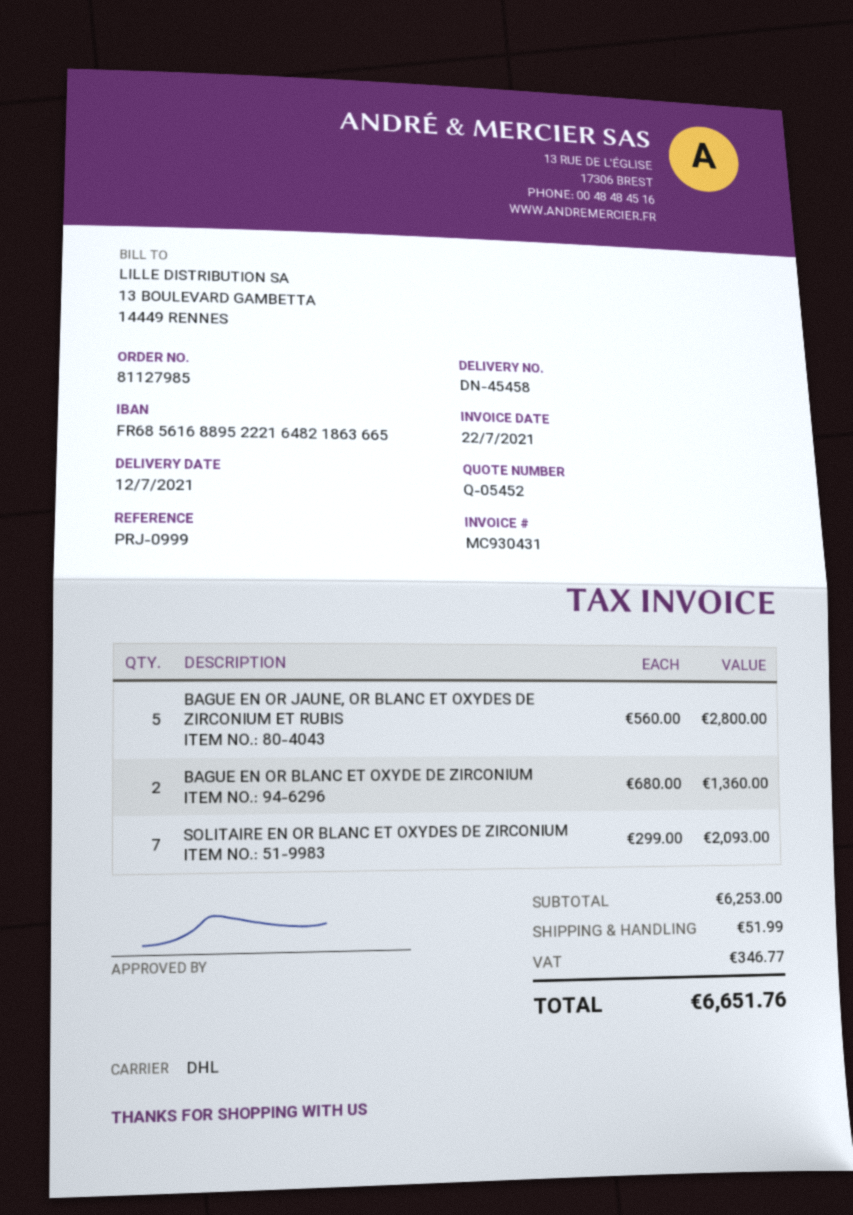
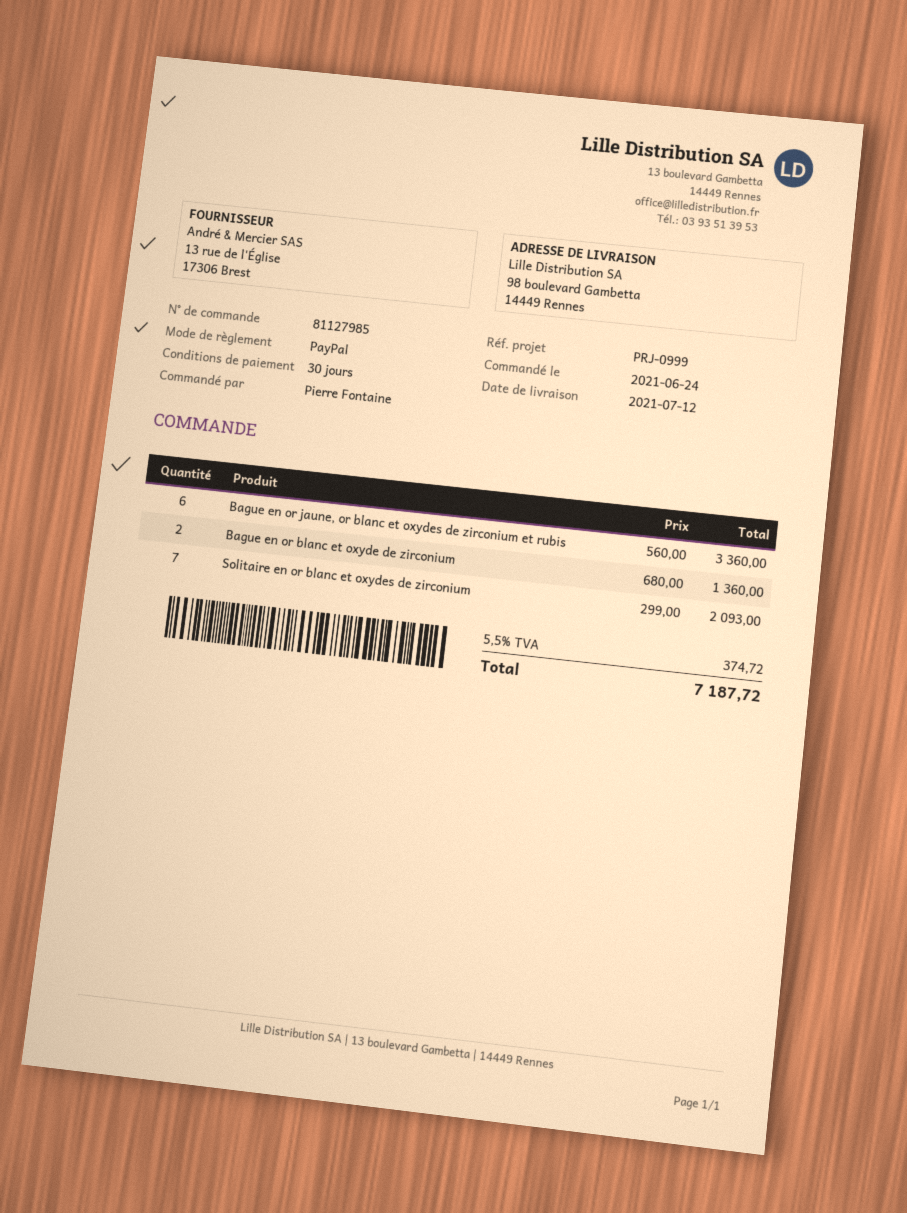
BAGUE EN OR JAUNE, OR BLANC ET OXYDES DE ZIRCONIUM ET RUBIS: 5 x 560.00 = 2800.00 -> 6 x 560.00 = 3360.00
shipping: 51.99 -> none
tax: 346.77 -> 374.72
total: 6651.76 -> 7187.72

